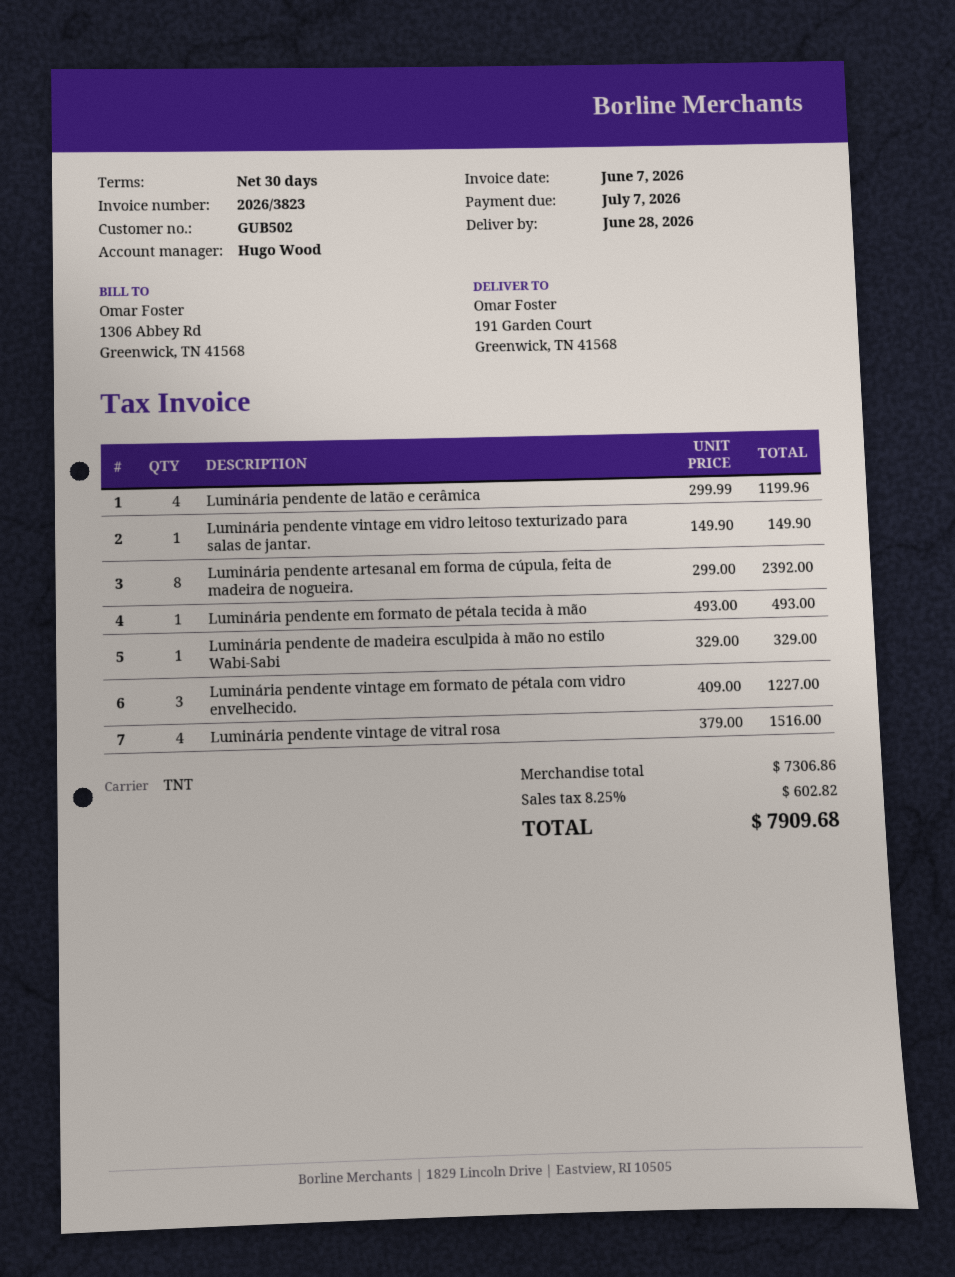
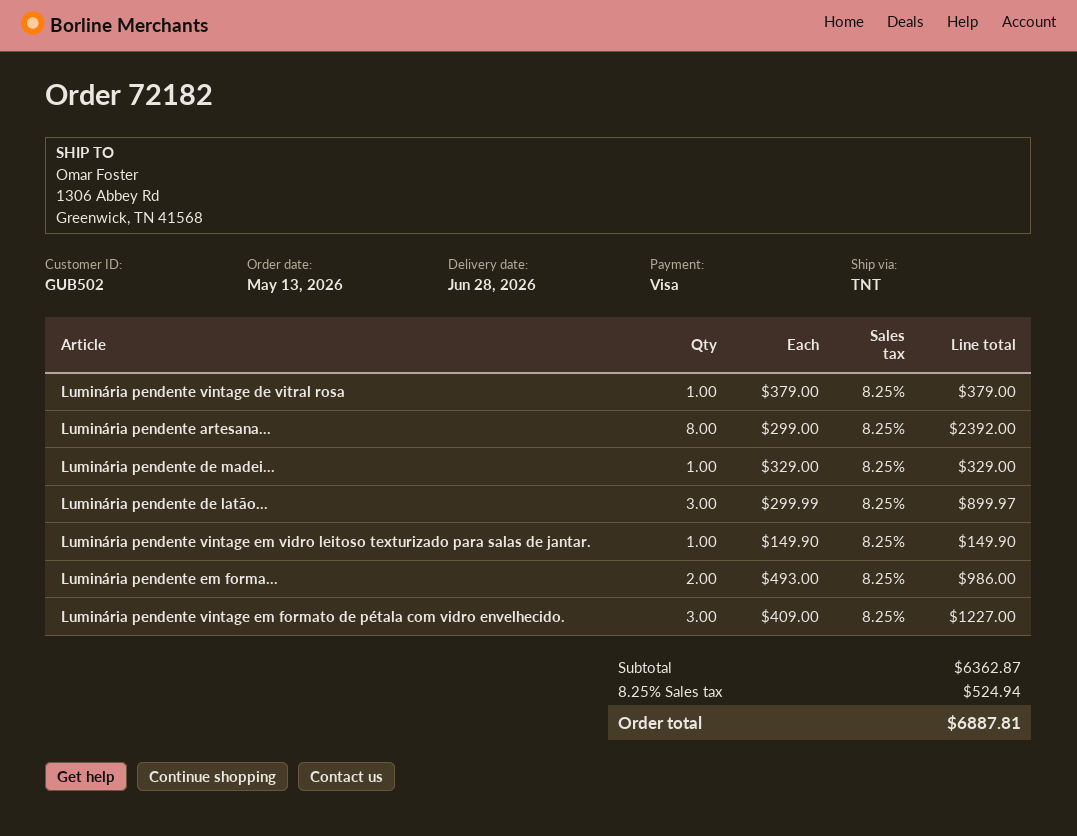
ship to: 191 Garden Court, Greenwick, TN 41568 -> 1306 Abbey Rd, Greenwick, TN 41568
Luminária pendente de latão e cerâmica: 4 x 299.99 = 1199.96 -> 3 x 299.99 = 899.97
Luminária pendente em formato de pétala tecida à mão: 1 x 493.00 = 493.00 -> 2 x 493.00 = 986.00
Luminária pendente vintage de vitral rosa: 4 x 379.00 = 1516.00 -> 1 x 379.00 = 379.00
subtotal: 7306.86 -> 6362.87
tax: 8.25% = 602.82 -> 8.25% = 524.94
total: 7909.68 -> 6887.81

